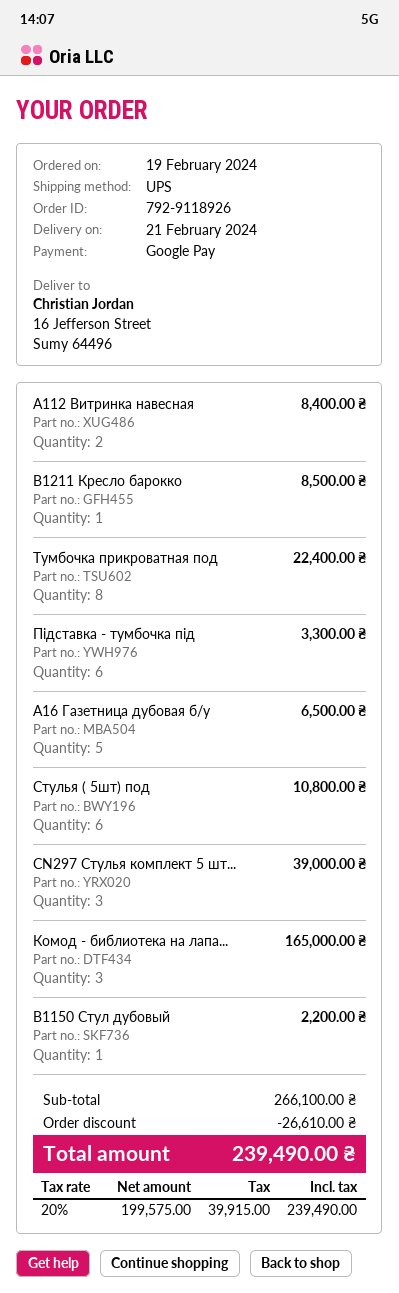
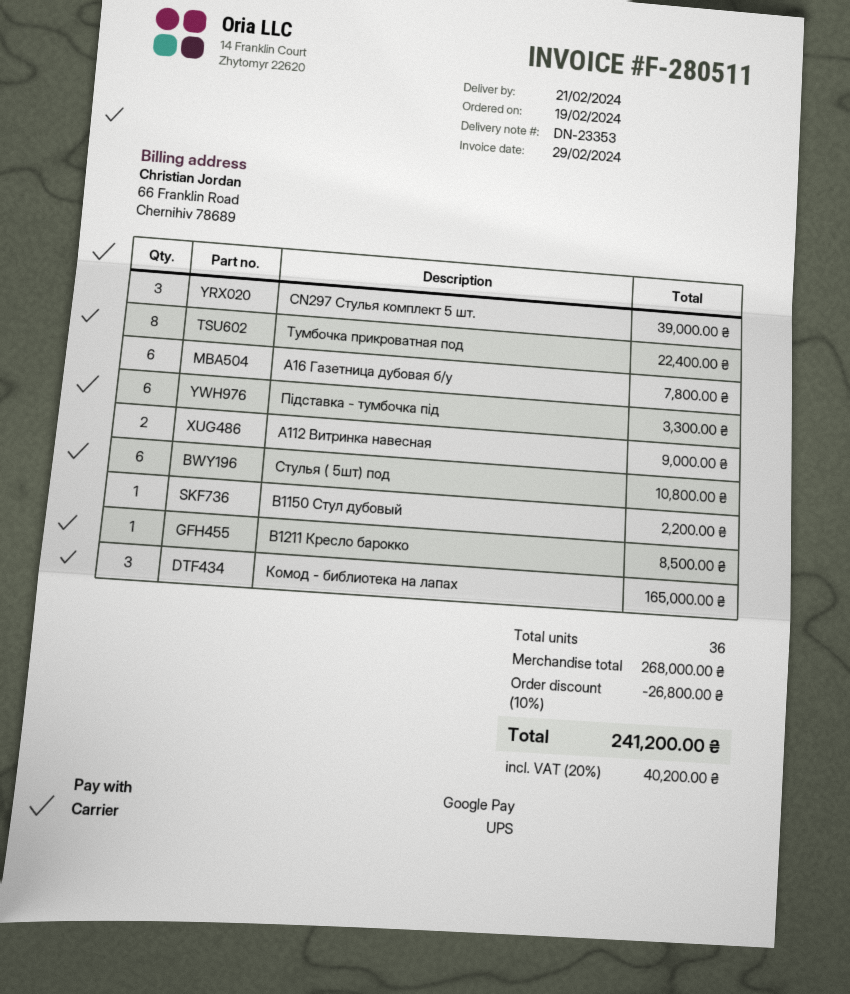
А112 Витринка навесная: 2 for 8400.00 -> 2 for 9000.00
А16 Газетница дубовая б/у: 5 for 6500.00 -> 6 for 7800.00
subtotal: 266100.00 -> 268000.00
discount: 26610.00 -> 26800.00
tax: 20% = 39915.00 -> 20% = 40200.00
total: 239490.00 -> 241200.00

